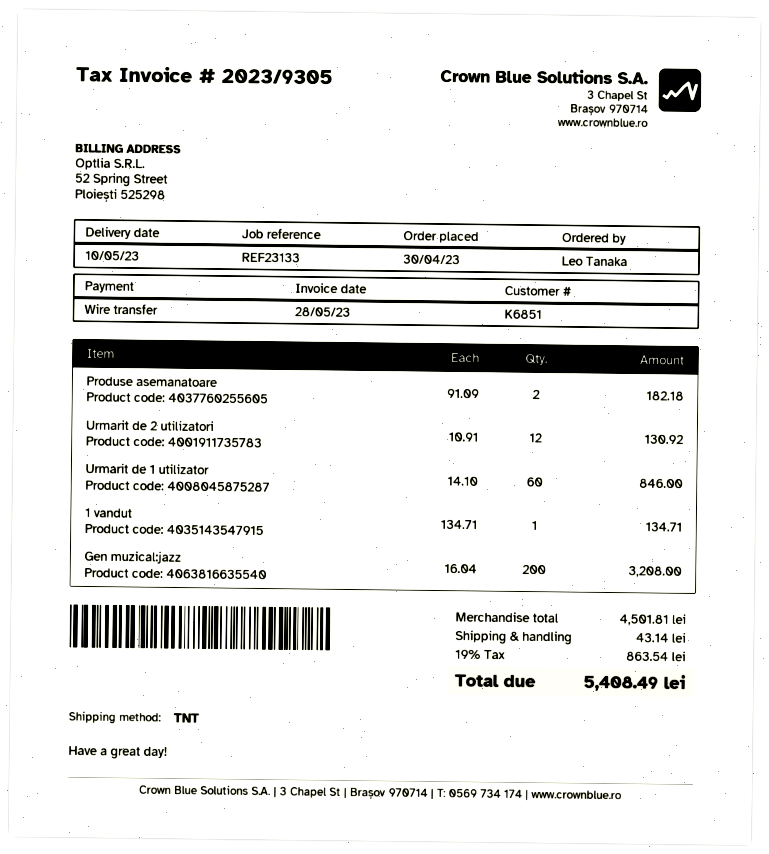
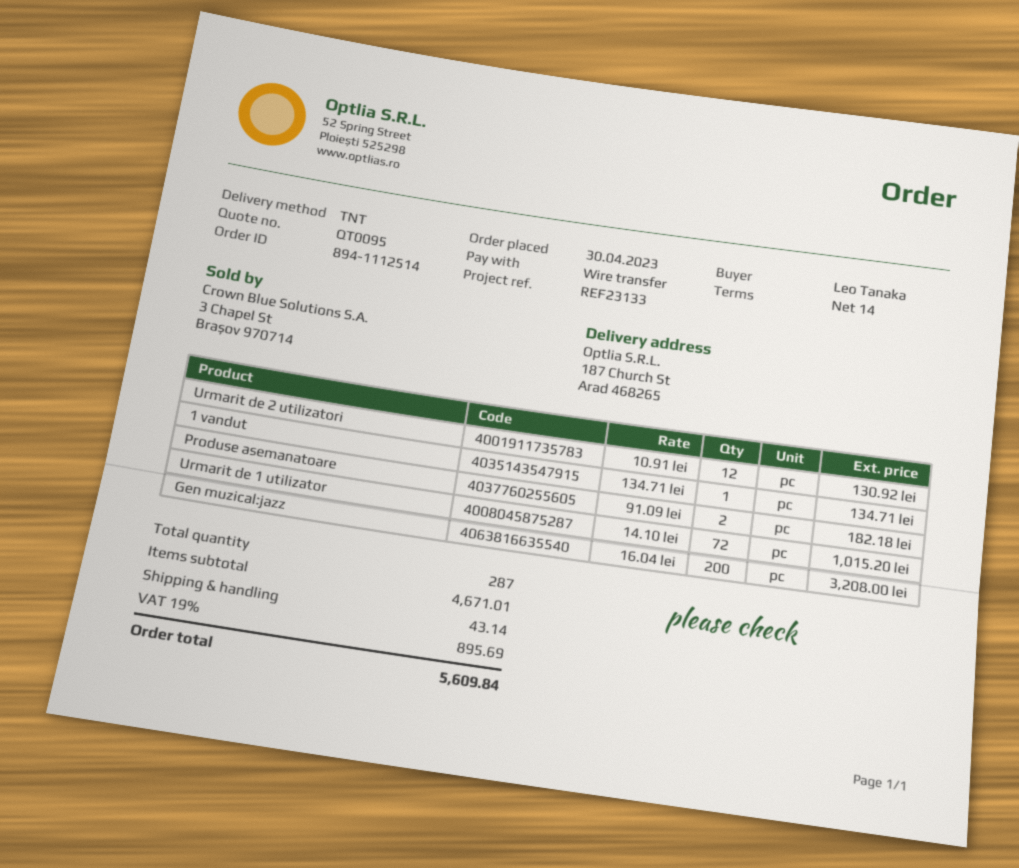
Urmarit de 1 utilizator: 60 x 14.10 = 846.00 -> 72 x 14.10 = 1015.20
subtotal: 4501.81 -> 4671.01
tax: 19% = 863.54 -> 19% = 895.69
total: 5408.49 -> 5609.84

